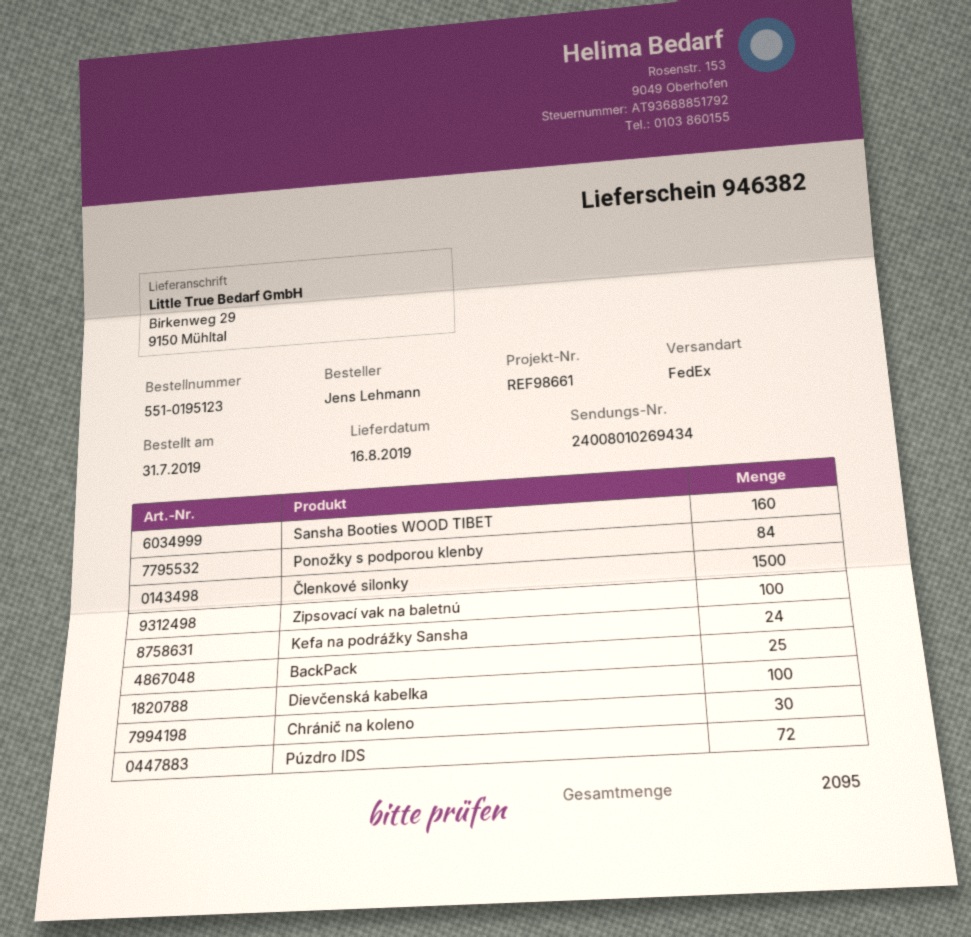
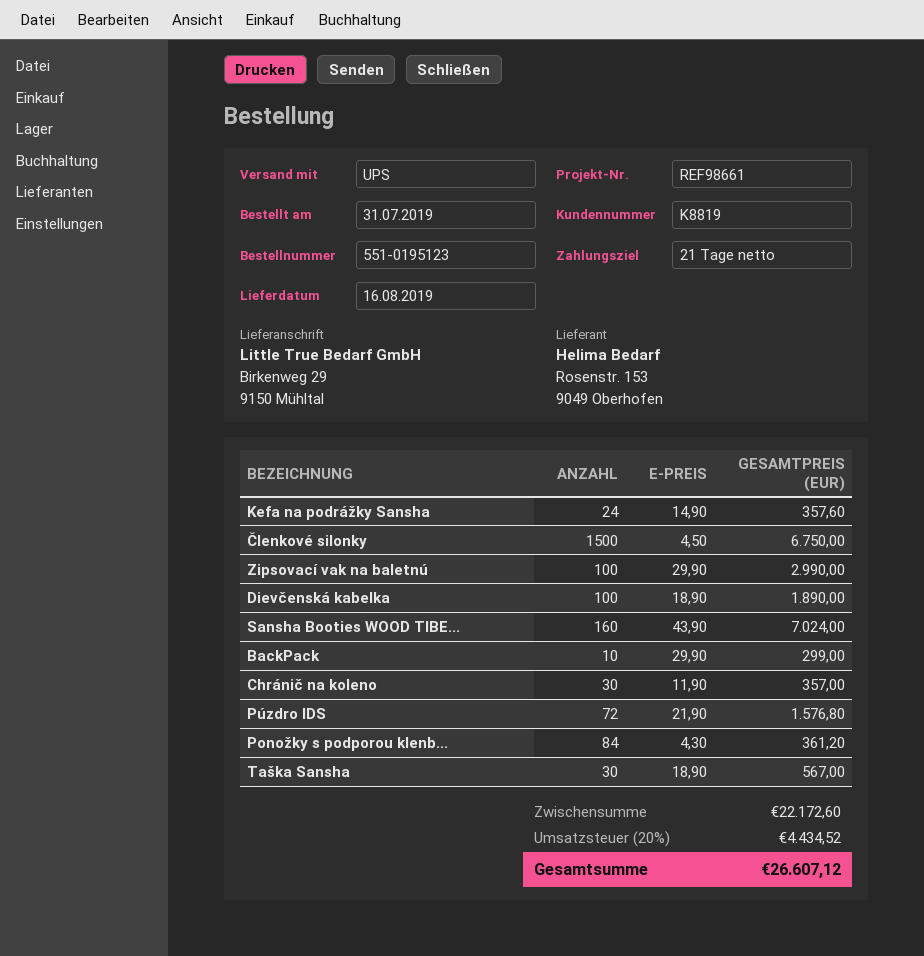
shipping method: FedEx -> UPS
BackPack: 25 -> 10
Taška Sansha: none -> 30

